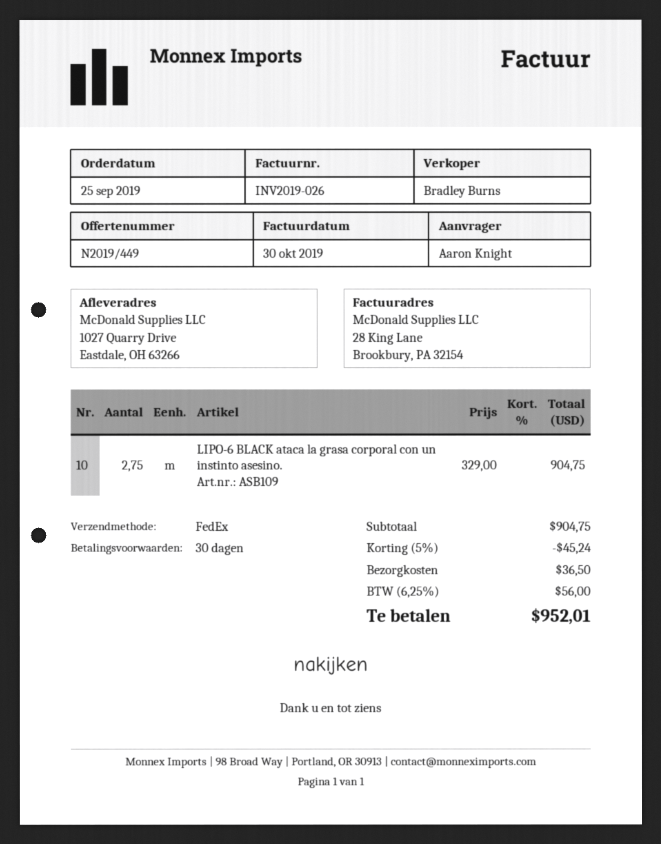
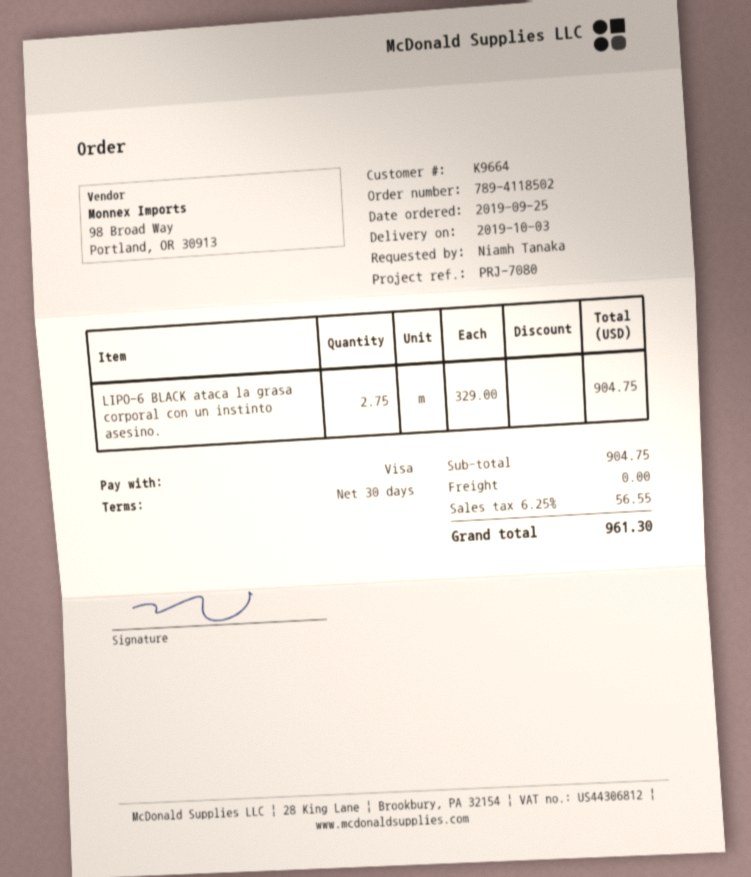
ordered by: Aaron Knight -> Niamh Tanaka
discount: 5% = 45.24 -> none
shipping: 36.50 -> 0.00
tax: 6.25% = 56.00 -> 6.25% = 56.55
total: 952.01 -> 961.30

